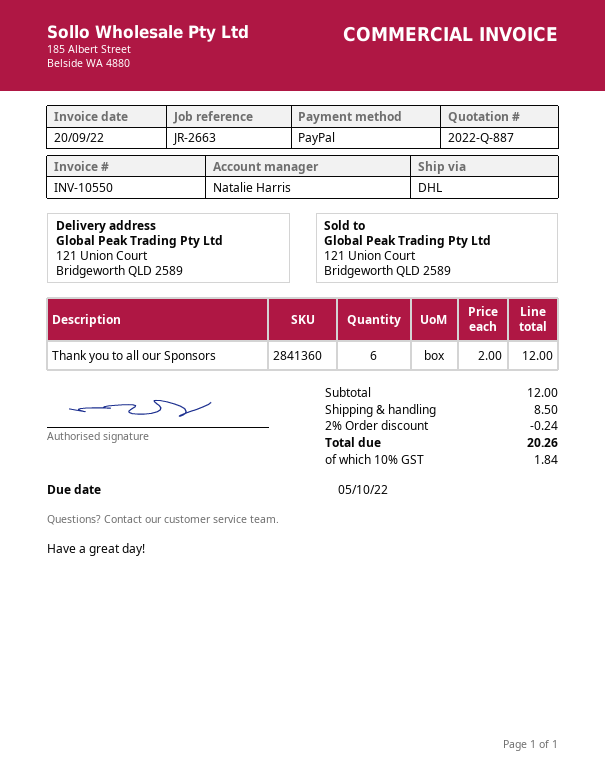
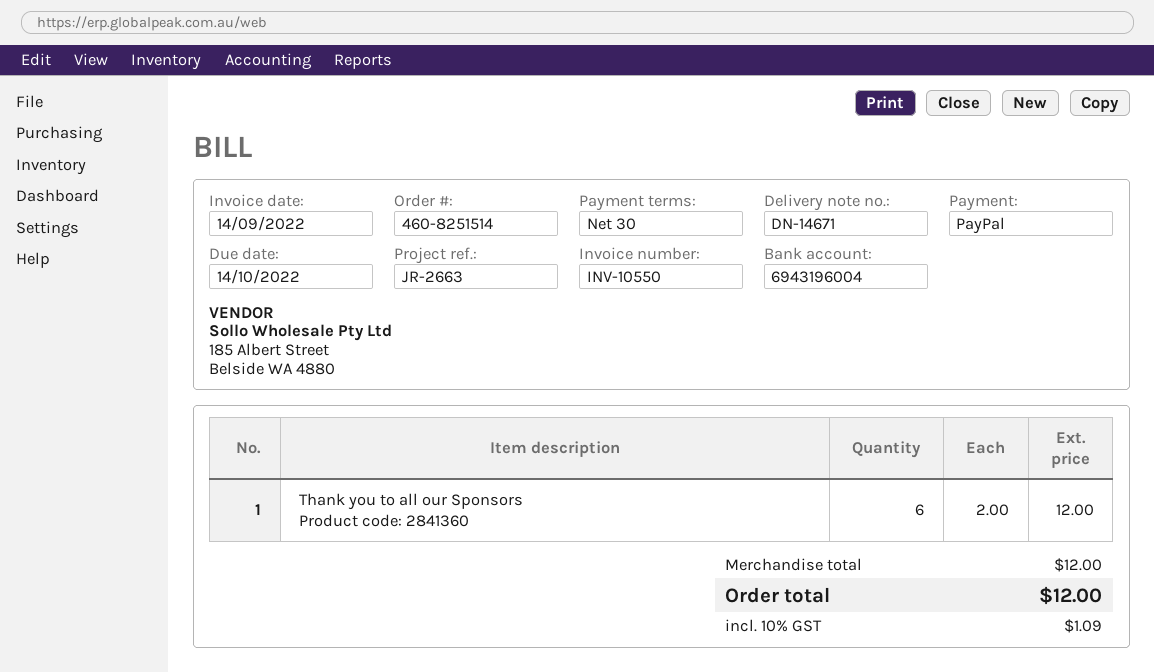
invoice date: 2022-09-20 -> 2022-09-14
due date: 2022-10-05 -> 2022-10-14
discount: 2% = 0.24 -> none
shipping: 8.50 -> none
tax: 10% = 1.84 -> 10% = 1.09
total: 20.26 -> 12.00

